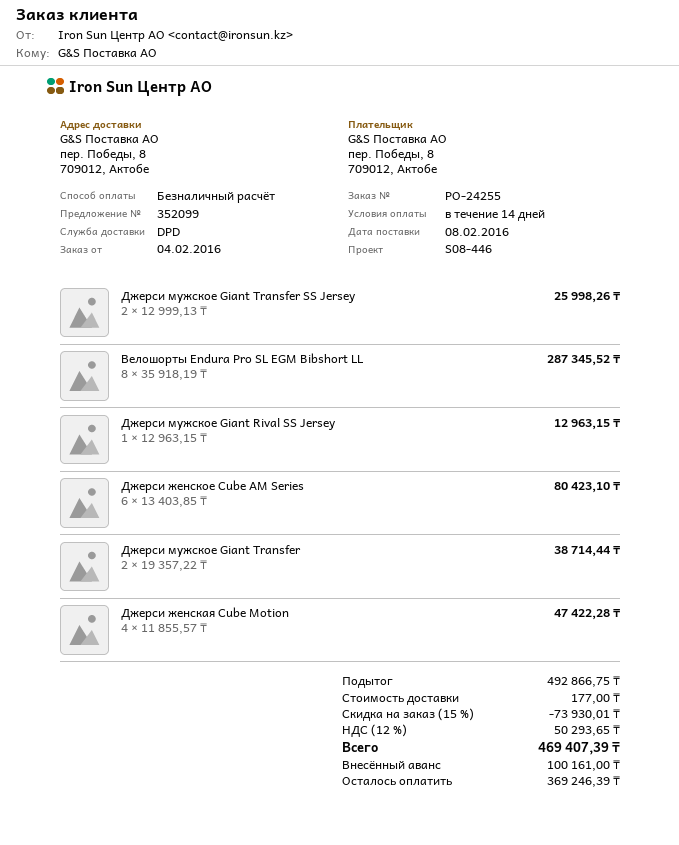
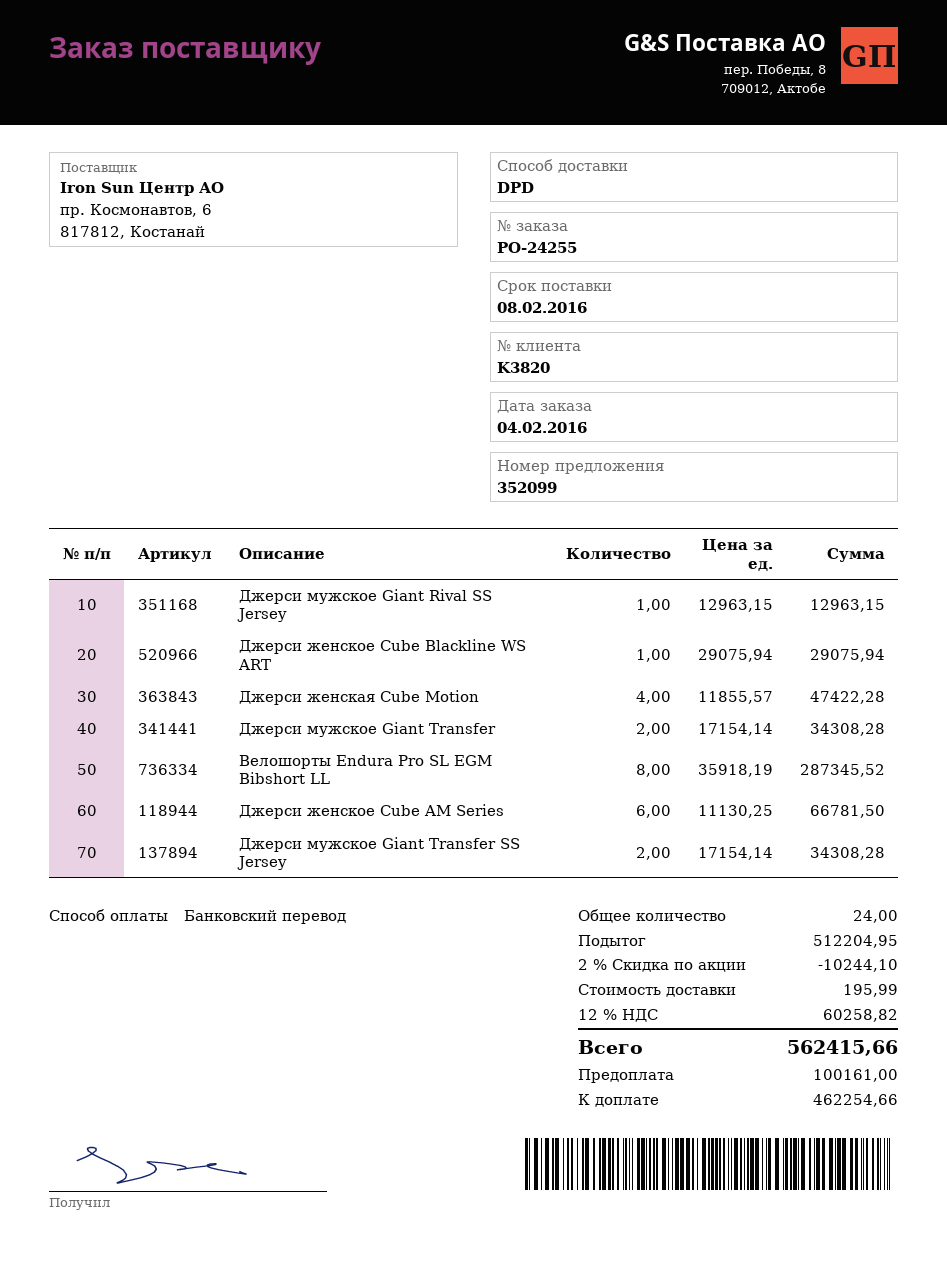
Джерси мужское Giant Transfer SS Jersey: 2 x 12999.13 = 25998.26 -> 2 x 17154.14 = 34308.28
Джерси женское Cube AM Series: 6 x 13403.85 = 80423.10 -> 6 x 11130.25 = 66781.50
Джерси мужское Giant Transfer: 2 x 19357.22 = 38714.44 -> 2 x 17154.14 = 34308.28
Джерси женское Cube Blackline WS ART: none -> 1 x 29075.94 = 29075.94
subtotal: 492866.75 -> 512204.95
discount: 15% = 73930.01 -> 2% = 10244.10
shipping: 177.00 -> 195.99
tax: 12% = 50293.65 -> 12% = 60258.82
total: 469407.39 -> 562415.66
balance: 369246.39 -> 462254.66

